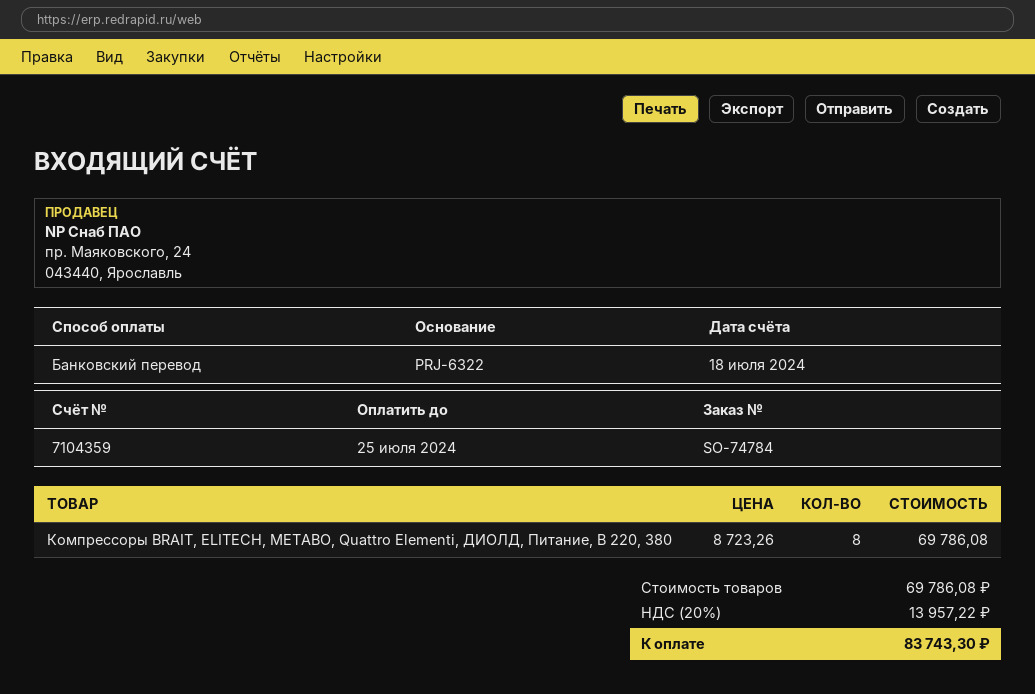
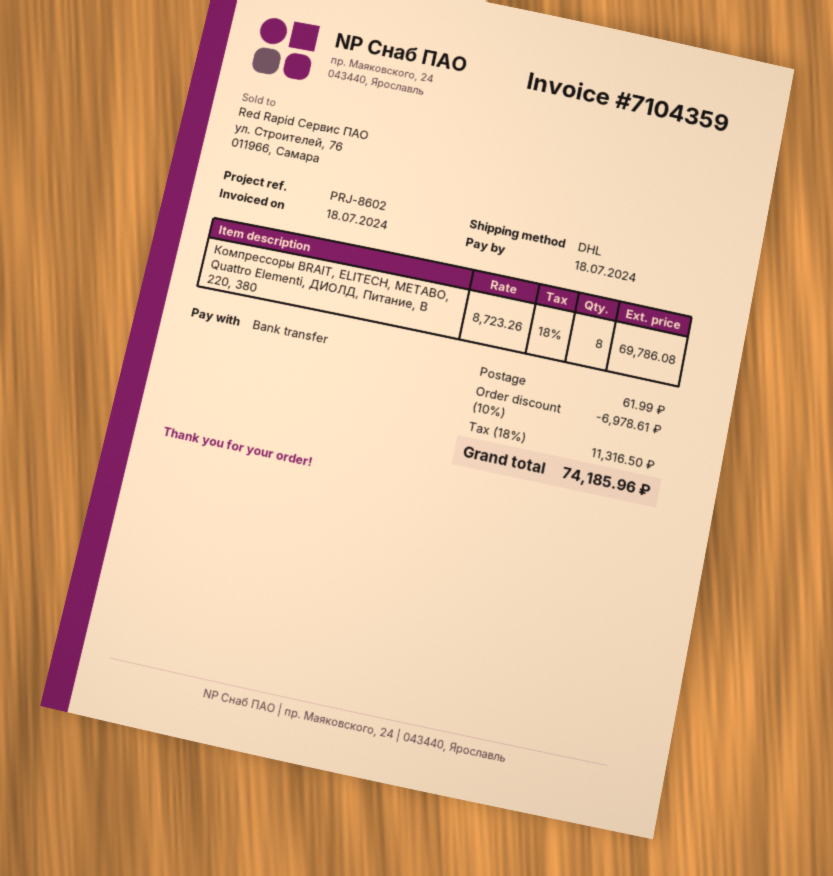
due date: 2024-07-25 -> 2024-07-18
reference: PRJ-6322 -> PRJ-8602
discount: none -> 10% = 6978.61
shipping: none -> 61.99
tax: 20% = 13957.22 -> 18% = 11316.50
total: 83743.30 -> 74185.96

